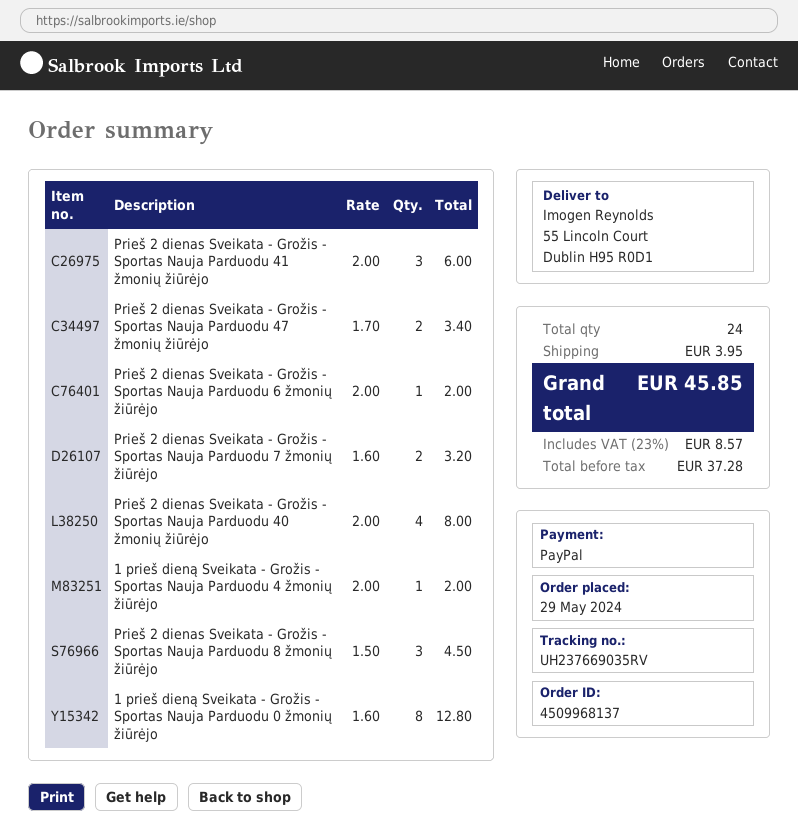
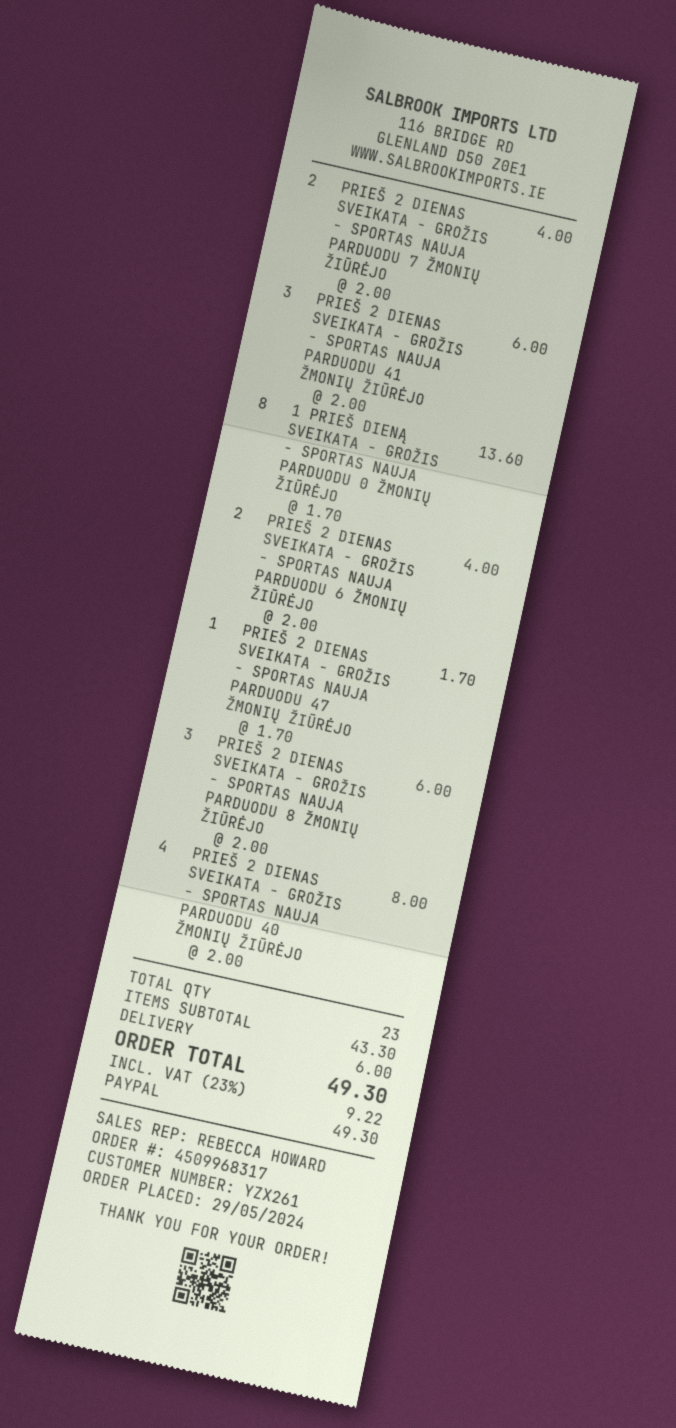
order number: 4509968137 -> 4509968317
Prieš 2 dienas Sveikata - Grožis - Sportas Nauja Parduodu 47 žmonių žiūrėjo: 2 x 1.70 = 3.40 -> 1 x 1.70 = 1.70
Prieš 2 dienas Sveikata - Grožis - Sportas Nauja Parduodu 6 žmonių žiūrėjo: 1 x 2.00 = 2.00 -> 2 x 2.00 = 4.00
Prieš 2 dienas Sveikata - Grožis - Sportas Nauja Parduodu 7 žmonių žiūrėjo: 2 x 1.60 = 3.20 -> 2 x 2.00 = 4.00
1 prieš dieną Sveikata - Grožis - Sportas Nauja Parduodu 4 žmonių žiūrėjo: 1 x 2.00 = 2.00 -> none
Prieš 2 dienas Sveikata - Grožis - Sportas Nauja Parduodu 8 žmonių žiūrėjo: 3 x 1.50 = 4.50 -> 3 x 2.00 = 6.00
1 prieš dieną Sveikata - Grožis - Sportas Nauja Parduodu 0 žmonių žiūrėjo: 8 x 1.60 = 12.80 -> 8 x 1.70 = 13.60
total quantity: 24 -> 23
shipping: 3.95 -> 6.00
tax: 23% = 8.57 -> 23% = 9.22
total: 45.85 -> 49.30

